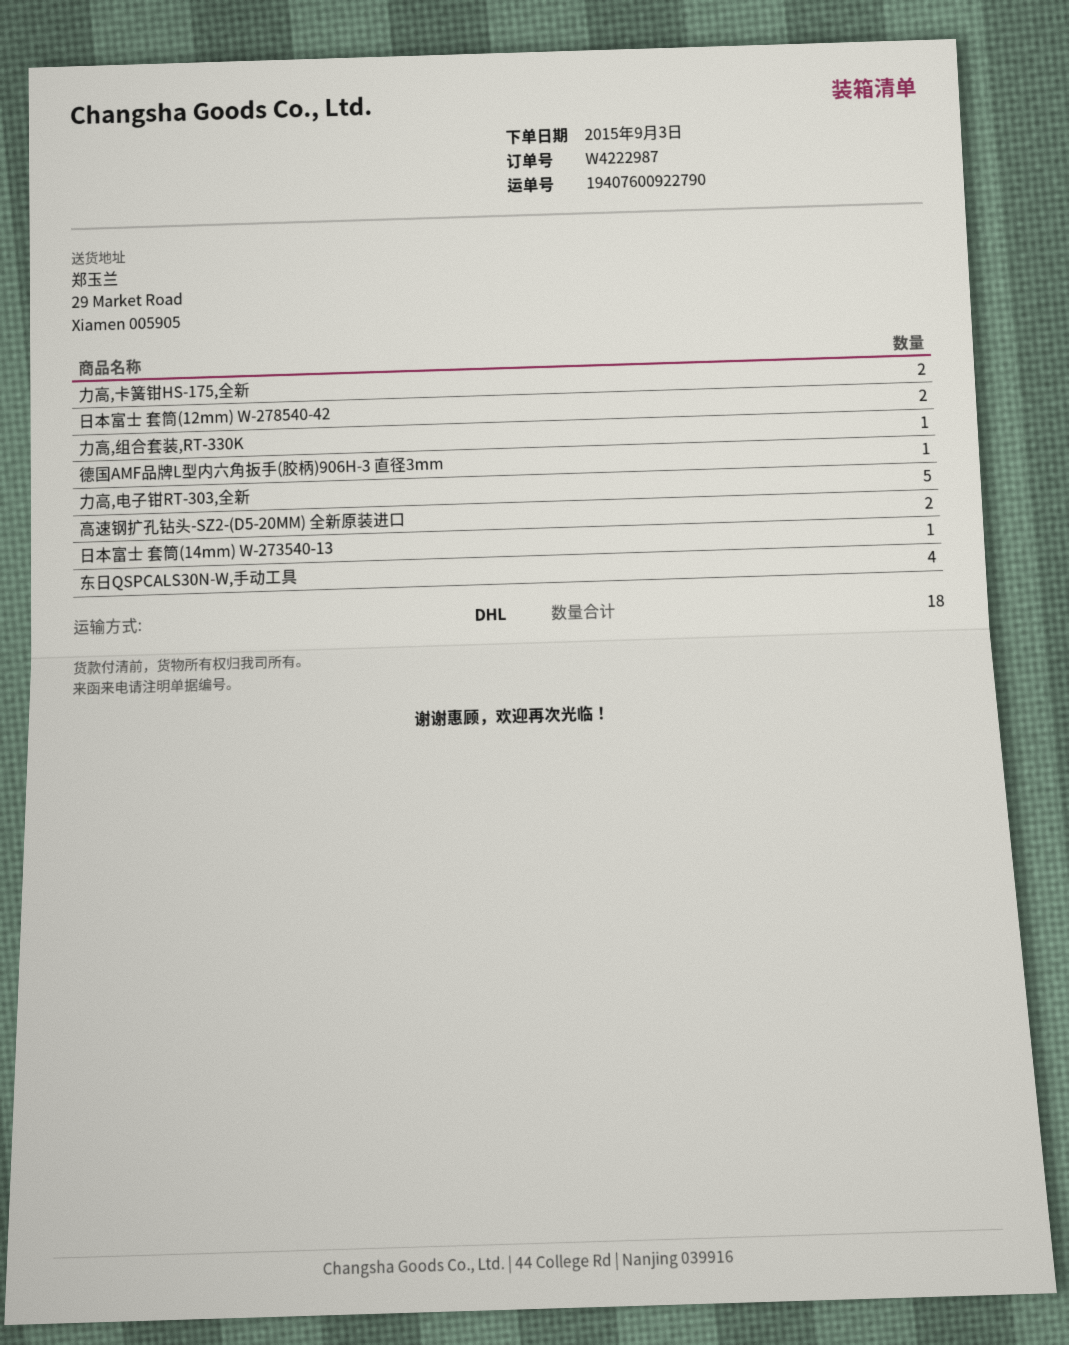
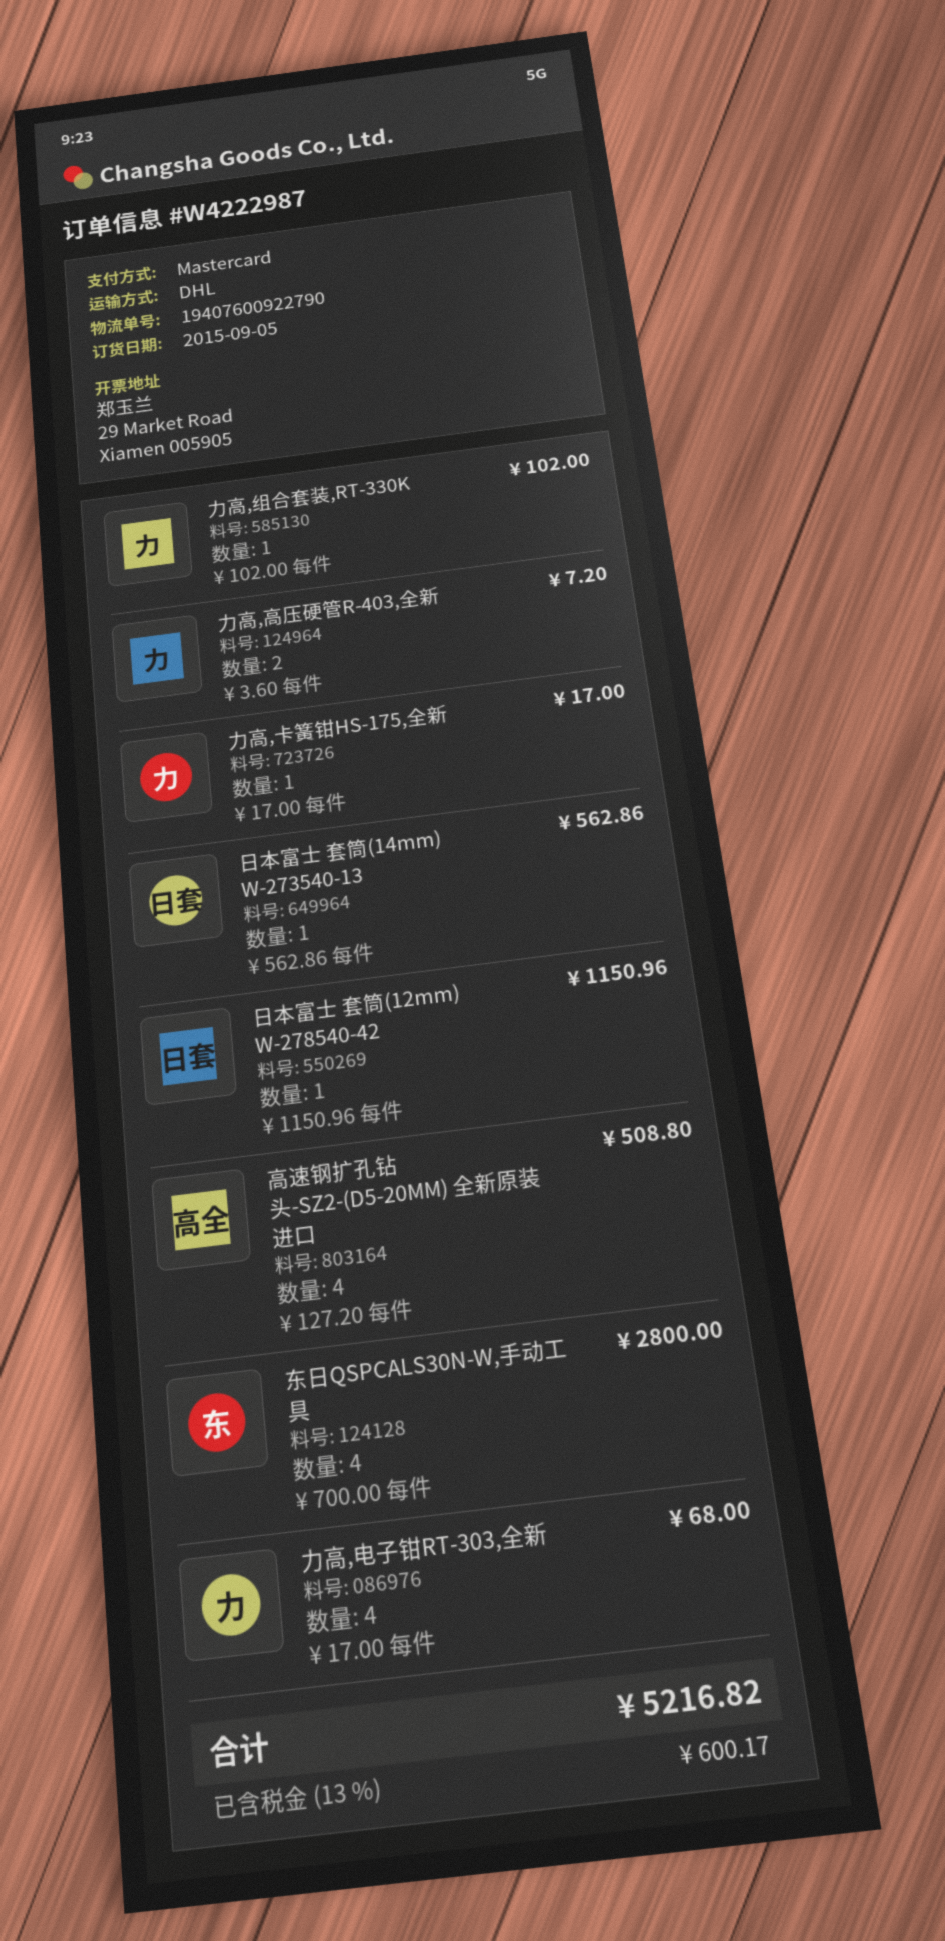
order date: 2015-09-03 -> 2015-09-05
力高,卡簧钳HS-175,全新: 2 -> 1
日本富士 套筒(12mm) W-278540-42: 2 -> 1
德国AMF品牌L型内六角扳手(胶柄)906H-3 直径3mm: 1 -> none
力高,电子钳RT-303,全新: 5 -> 4
高速钢扩孔钻头-SZ2-(D5-20MM) 全新原装进口: 2 -> 4
力高,高压硬管R-403,全新: none -> 2

